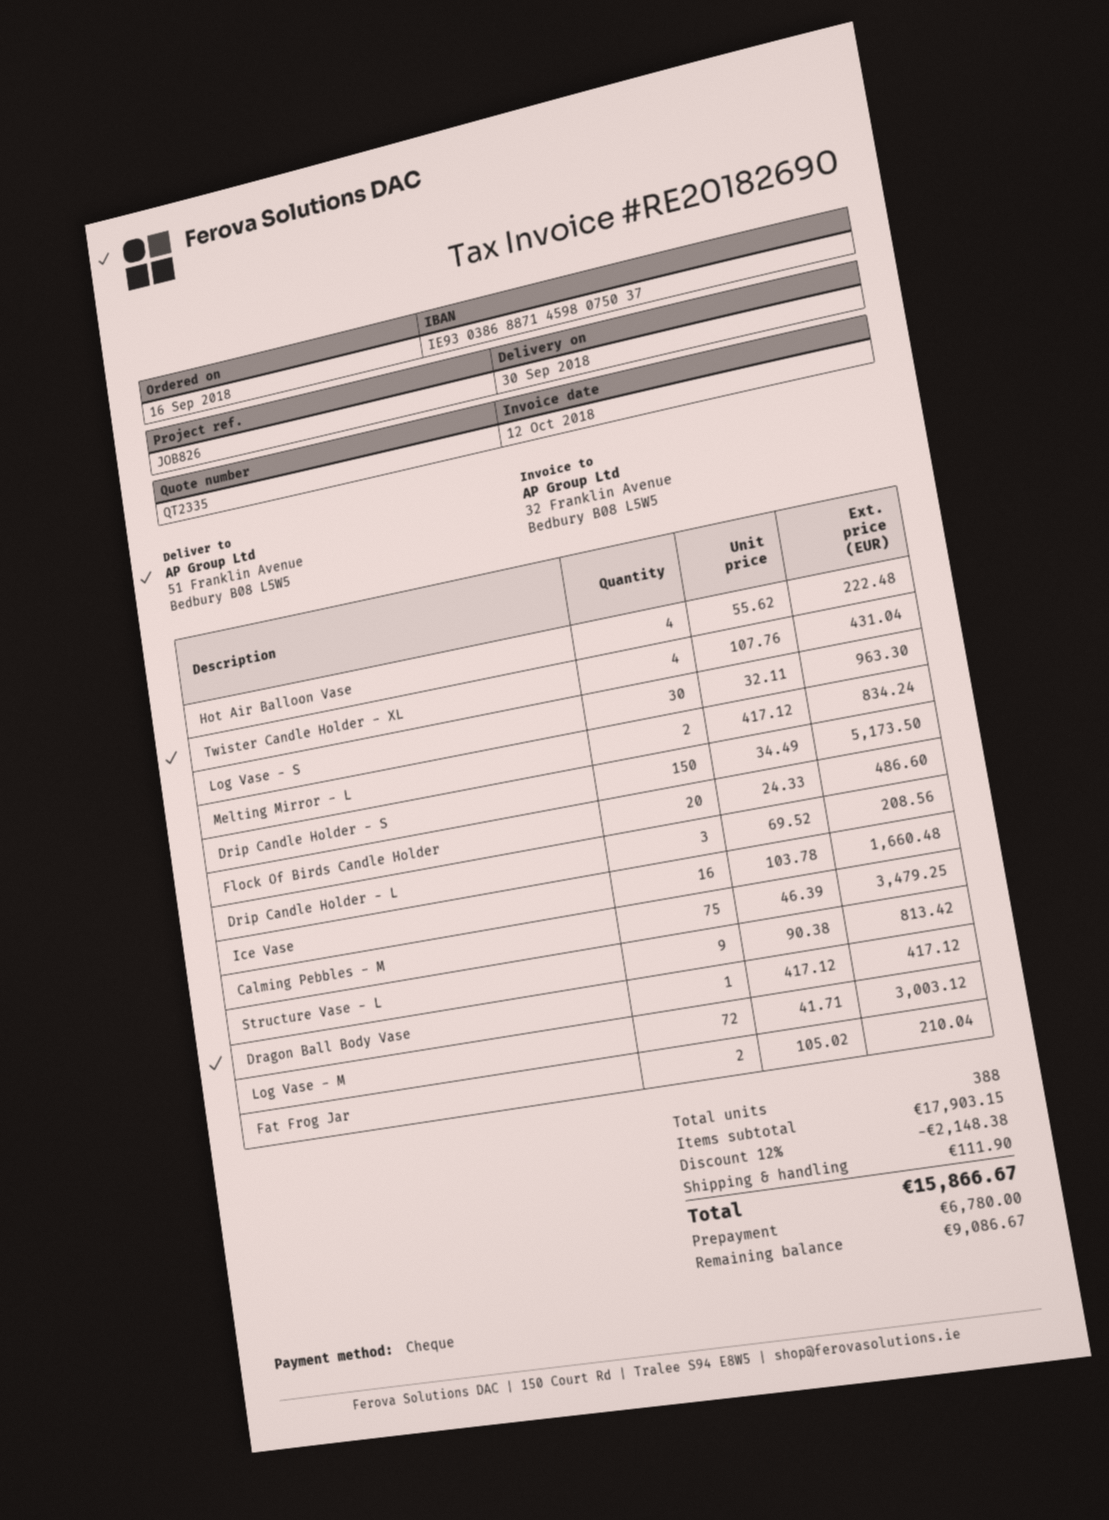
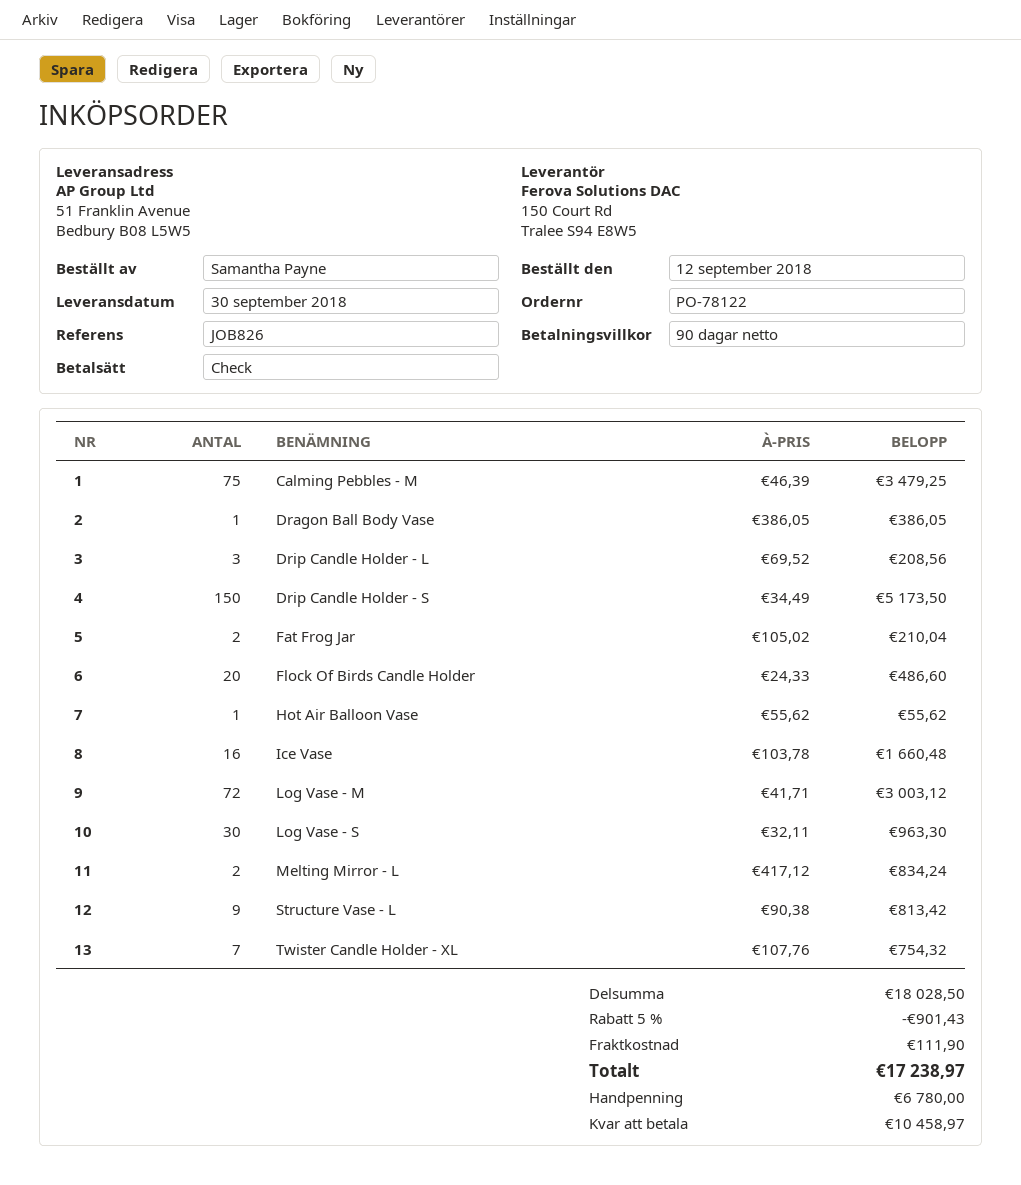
order date: 2018-09-16 -> 2018-09-12
Hot Air Balloon Vase: 4 x 55.62 = 222.48 -> 1 x 55.62 = 55.62
Twister Candle Holder - XL: 4 x 107.76 = 431.04 -> 7 x 107.76 = 754.32
Dragon Ball Body Vase: 1 x 417.12 = 417.12 -> 1 x 386.05 = 386.05
subtotal: 17903.15 -> 18028.50
discount: 12% = 2148.38 -> 5% = 901.43
total: 15866.67 -> 17238.97
balance: 9086.67 -> 10458.97

